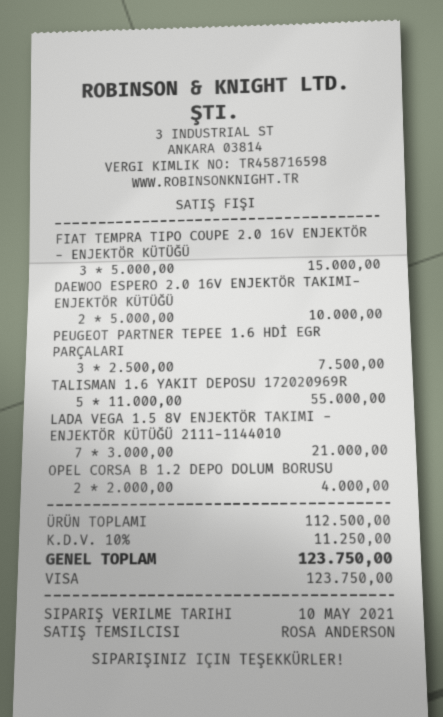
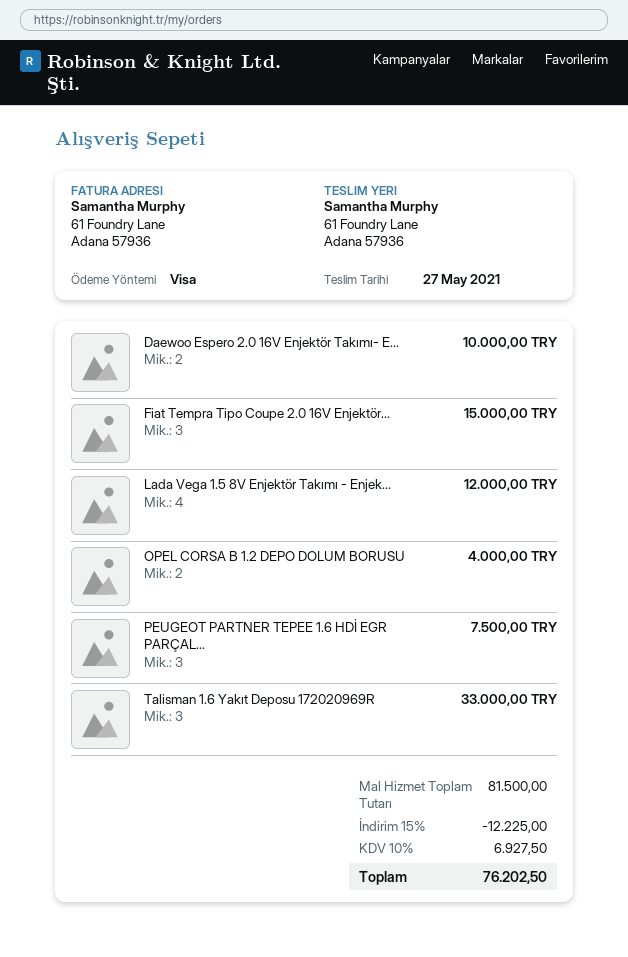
TALISMAN 1.6 YAKIT DEPOSU 172020969R: 5 for 55000.00 -> 3 for 33000.00
LADA VEGA 1.5 8V ENJEKTÖR TAKIMI - ENJEKTÖR KÜTÜĞÜ 2111-1144010: 7 for 21000.00 -> 4 for 12000.00
subtotal: 112500.00 -> 81500.00
discount: none -> 15% = 12225.00
tax: 10% = 11250.00 -> 10% = 6927.50
total: 123750.00 -> 76202.50

